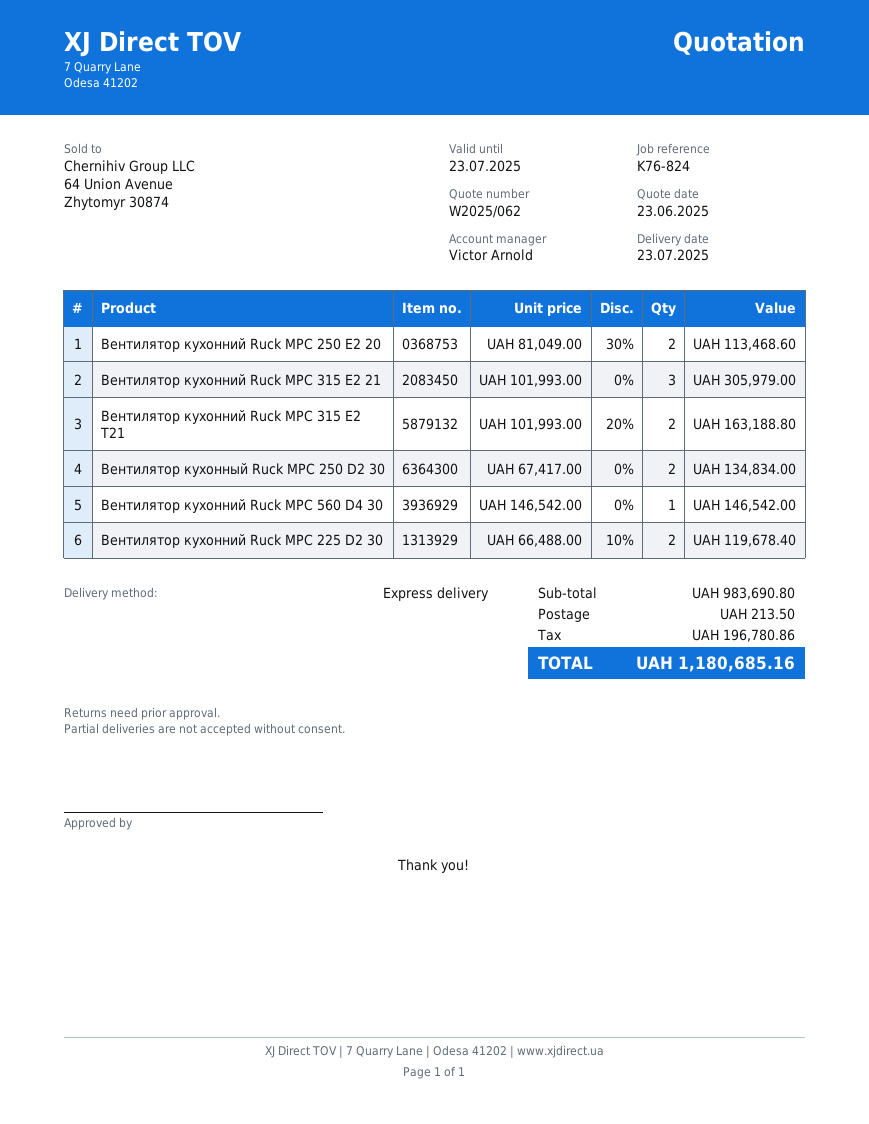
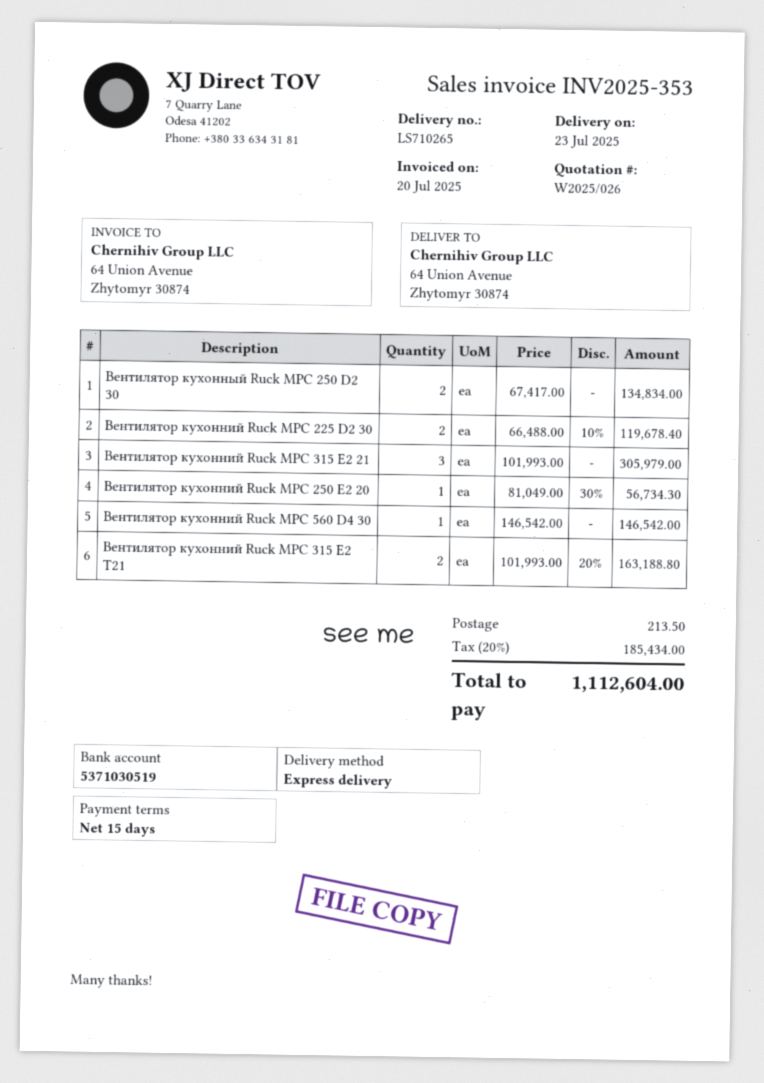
quote number: W2025/062 -> W2025/026
Вентилятор кухонний Ruck MPC 250 E2 20: 2 x 81049.00 - 30% = 113468.60 -> 1 x 81049.00 - 30% = 56734.30
tax: 196780.86 -> 185434.00
total: 1180685.16 -> 1112604.00

